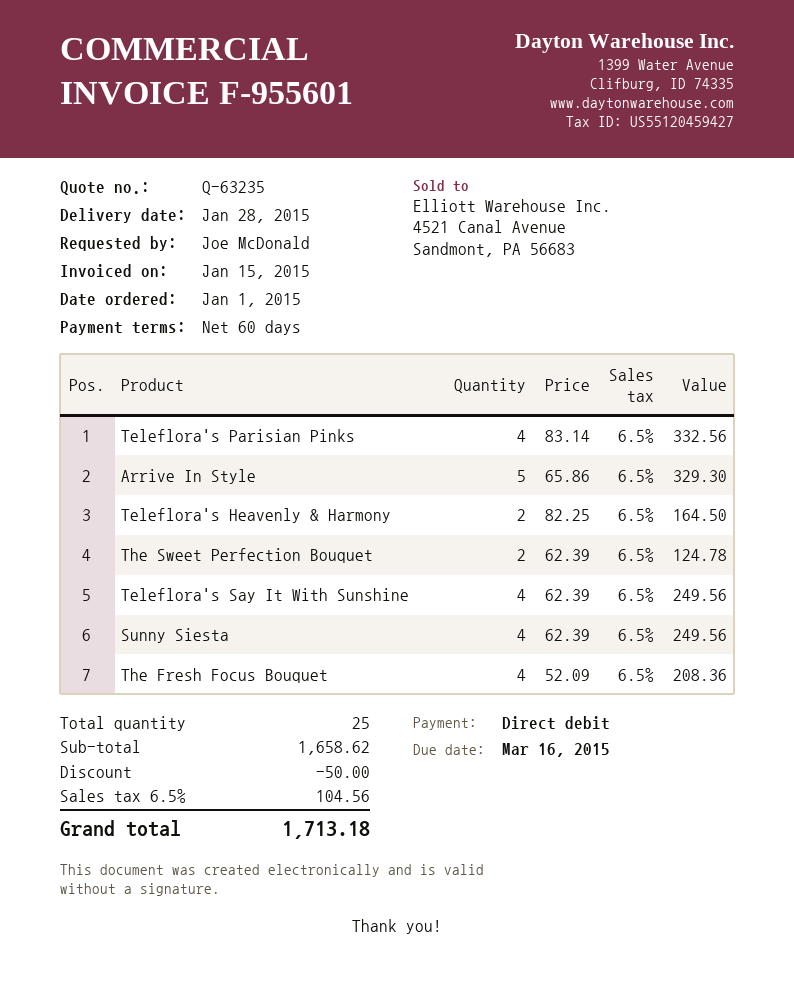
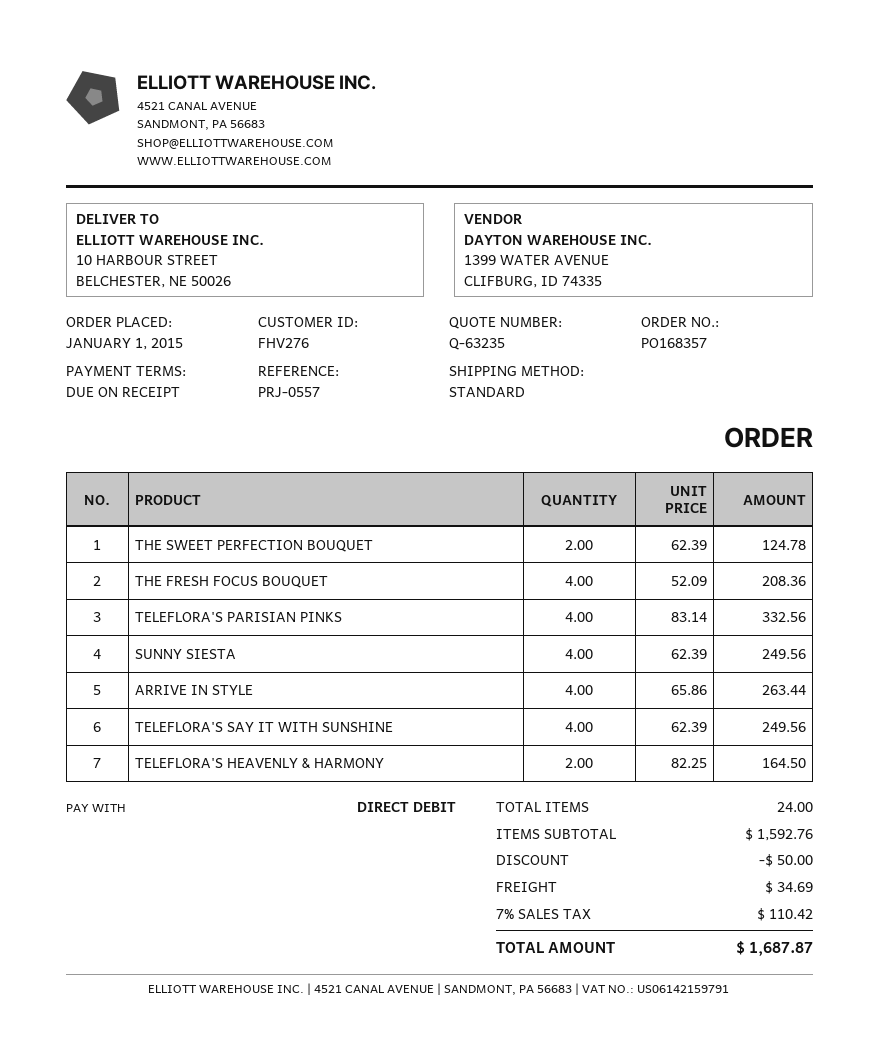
payment terms: 60 days -> on receipt
Arrive In Style: 5 x 65.86 = 329.30 -> 4 x 65.86 = 263.44
total quantity: 25 -> 24
subtotal: 1658.62 -> 1592.76
shipping: none -> 34.69
tax: 6.5% = 104.56 -> 7% = 110.42
total: 1713.18 -> 1687.87

